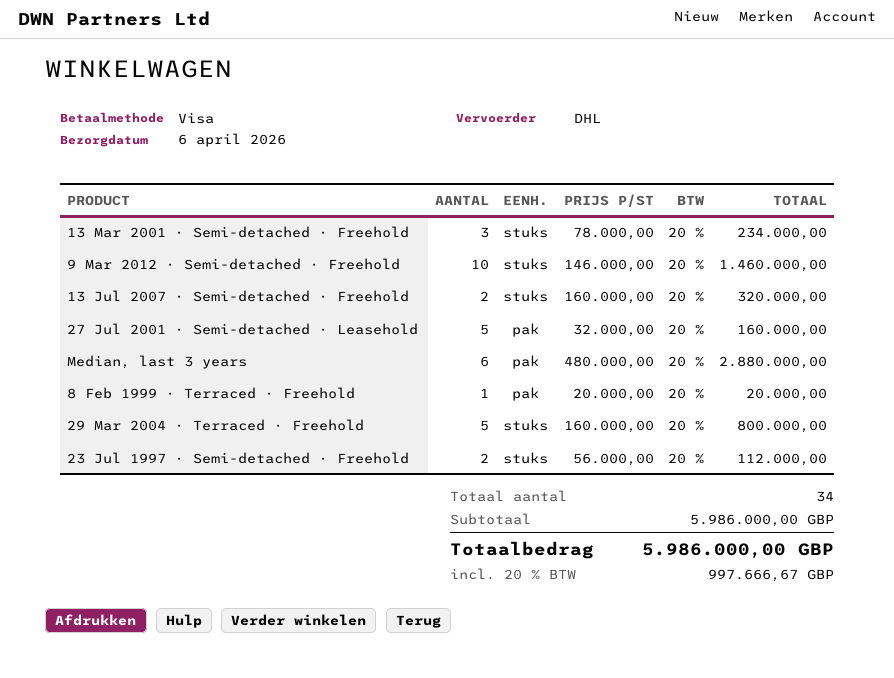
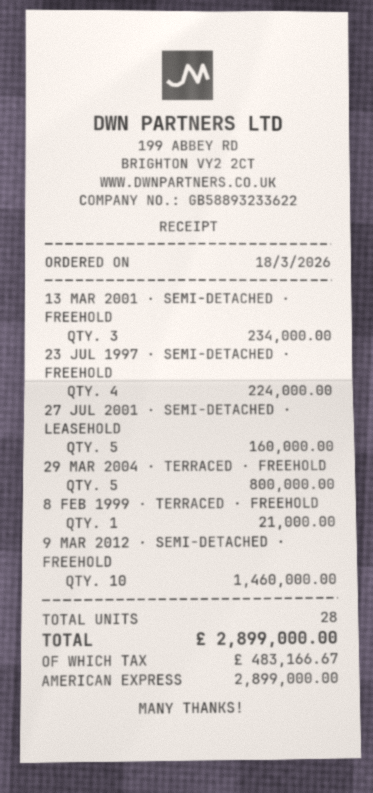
payment method: Visa -> American Express
13 Jul 2007 · Semi-detached · Freehold: 2 for 320000.00 -> none
Median, last 3 years: 6 for 2880000.00 -> none
8 Feb 1999 · Terraced · Freehold: 1 for 20000.00 -> 1 for 21000.00
23 Jul 1997 · Semi-detached · Freehold: 2 for 112000.00 -> 4 for 224000.00
total quantity: 34 -> 28
tax: 997666.67 -> 483166.67
total: 5986000.00 -> 2899000.00

